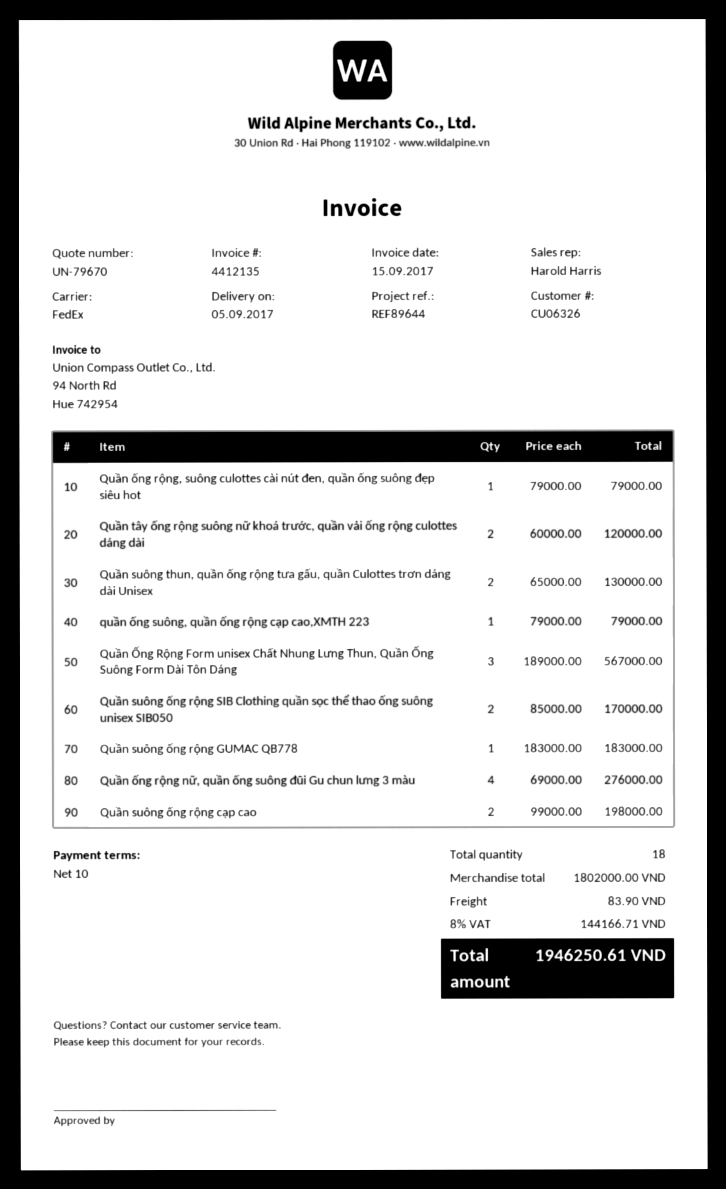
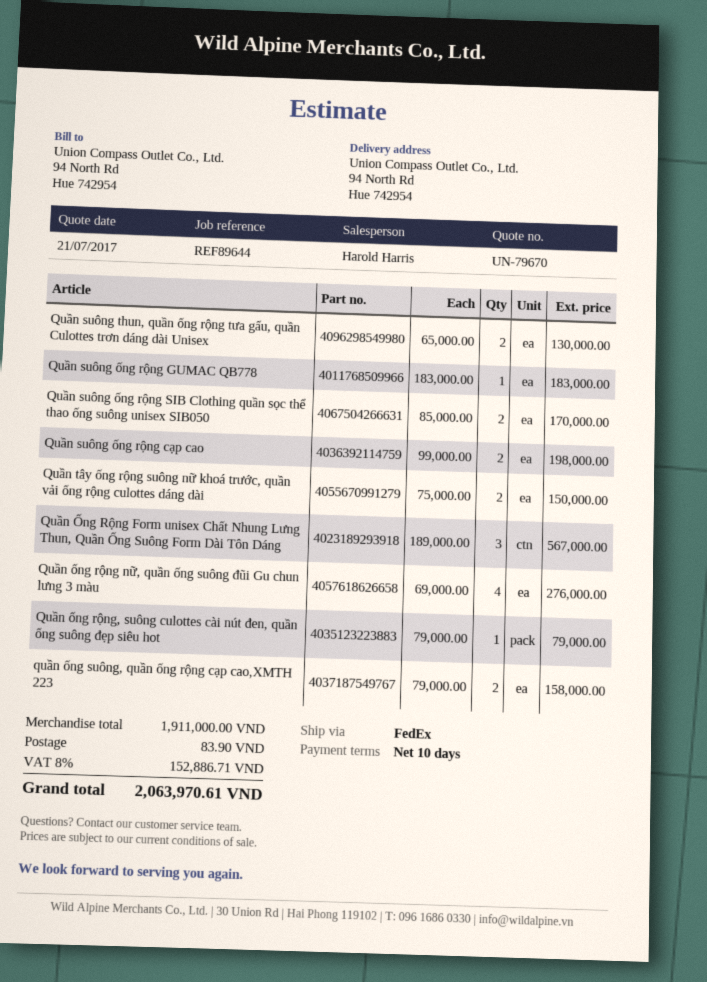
Quần tây ống rộng suông nữ khoá trước, quần vải ống rộng culottes dáng dài: 2 x 60000.00 = 120000.00 -> 2 x 75000.00 = 150000.00
quần ống suông, quần ống rộng cạp cao,XMTH 223: 1 x 79000.00 = 79000.00 -> 2 x 79000.00 = 158000.00
subtotal: 1802000.00 -> 1911000.00
tax: 8% = 144166.71 -> 8% = 152886.71
total: 1946250.61 -> 2063970.61

